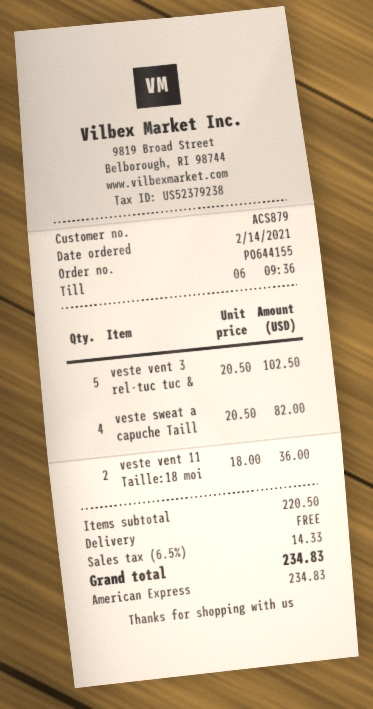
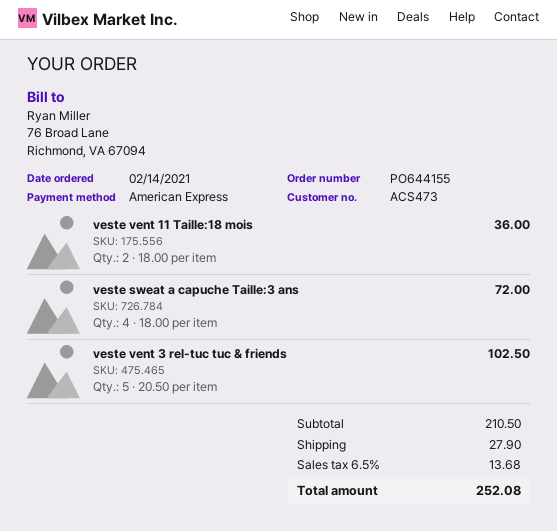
customer number: ACS879 -> ACS473
veste sweat a capuche Taill: 4 x 20.50 = 82.00 -> 4 x 18.00 = 72.00
subtotal: 220.50 -> 210.50
shipping: 0.00 -> 27.90
tax: 6.5% = 14.33 -> 6.5% = 13.68
total: 234.83 -> 252.08

